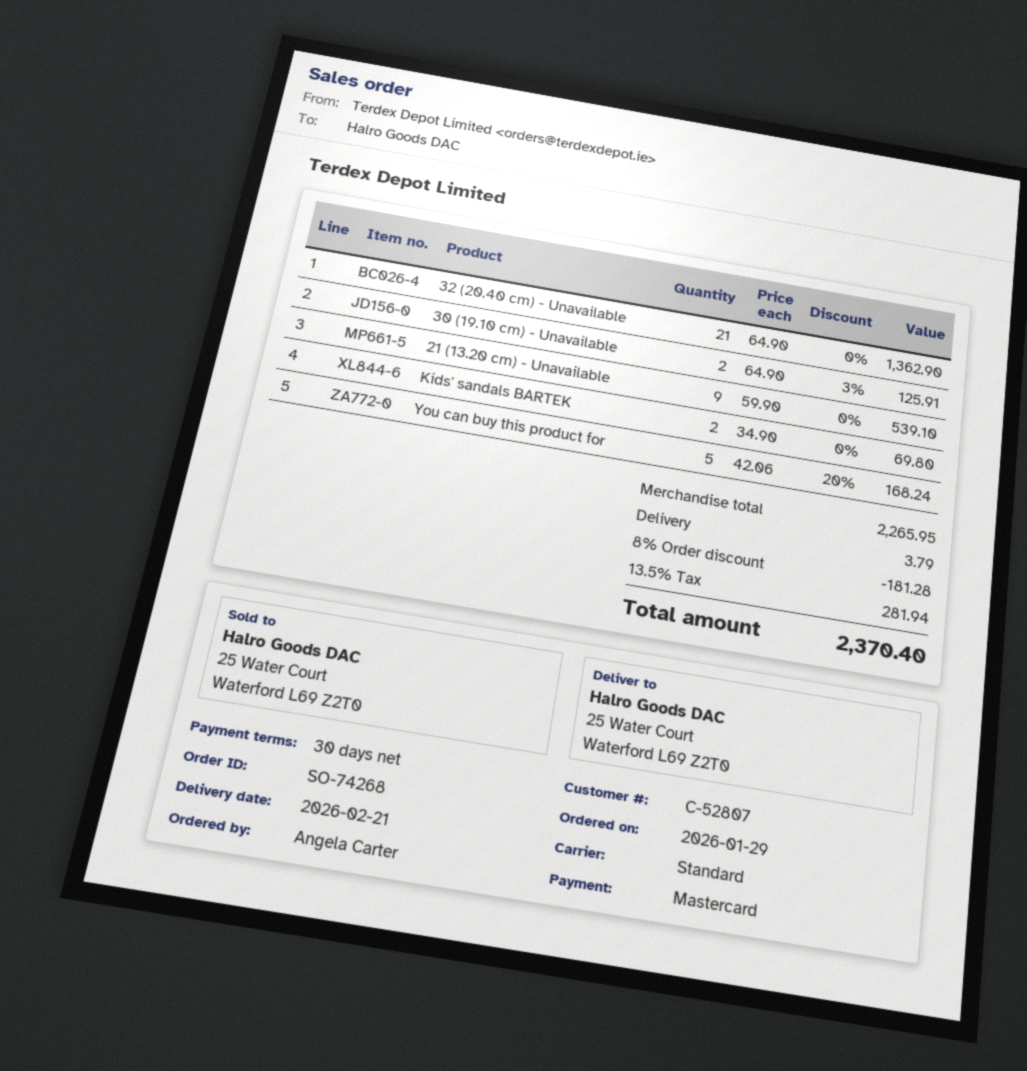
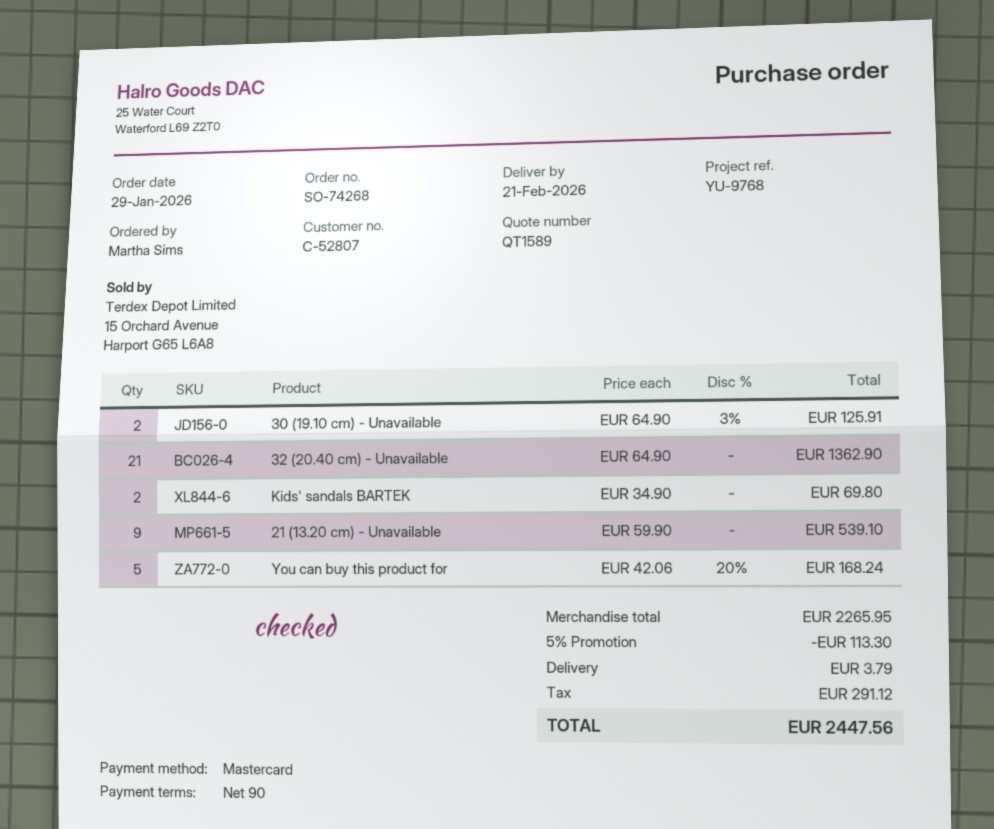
payment terms: 30 days -> 90 days
ordered by: Angela Carter -> Martha Sims
discount: 8% = 181.28 -> 5% = 113.30
tax: 281.94 -> 291.12
total: 2370.40 -> 2447.56

